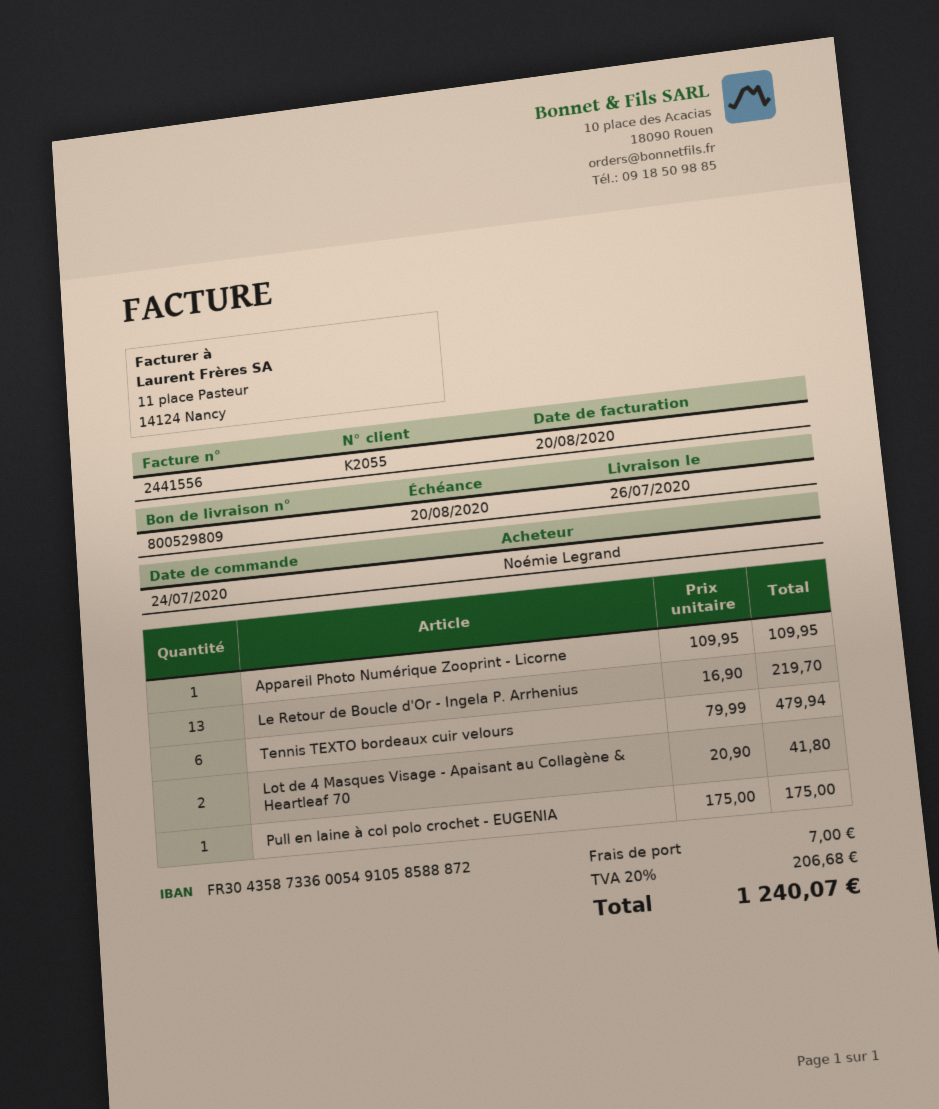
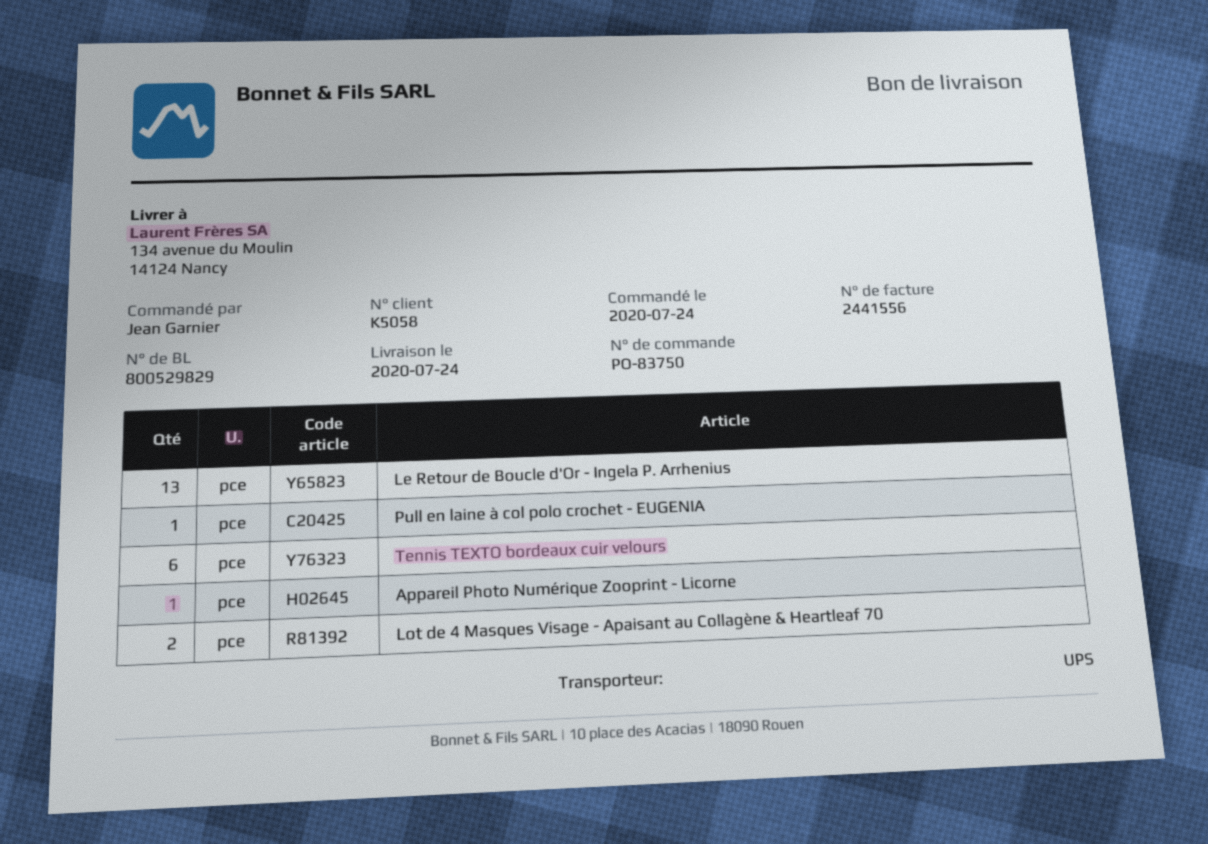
delivery note number: 800529809 -> 800529829
delivery date: 2020-07-26 -> 2020-07-24
customer number: K2055 -> K5058
ordered by: Noémie Legrand -> Jean Garnier

